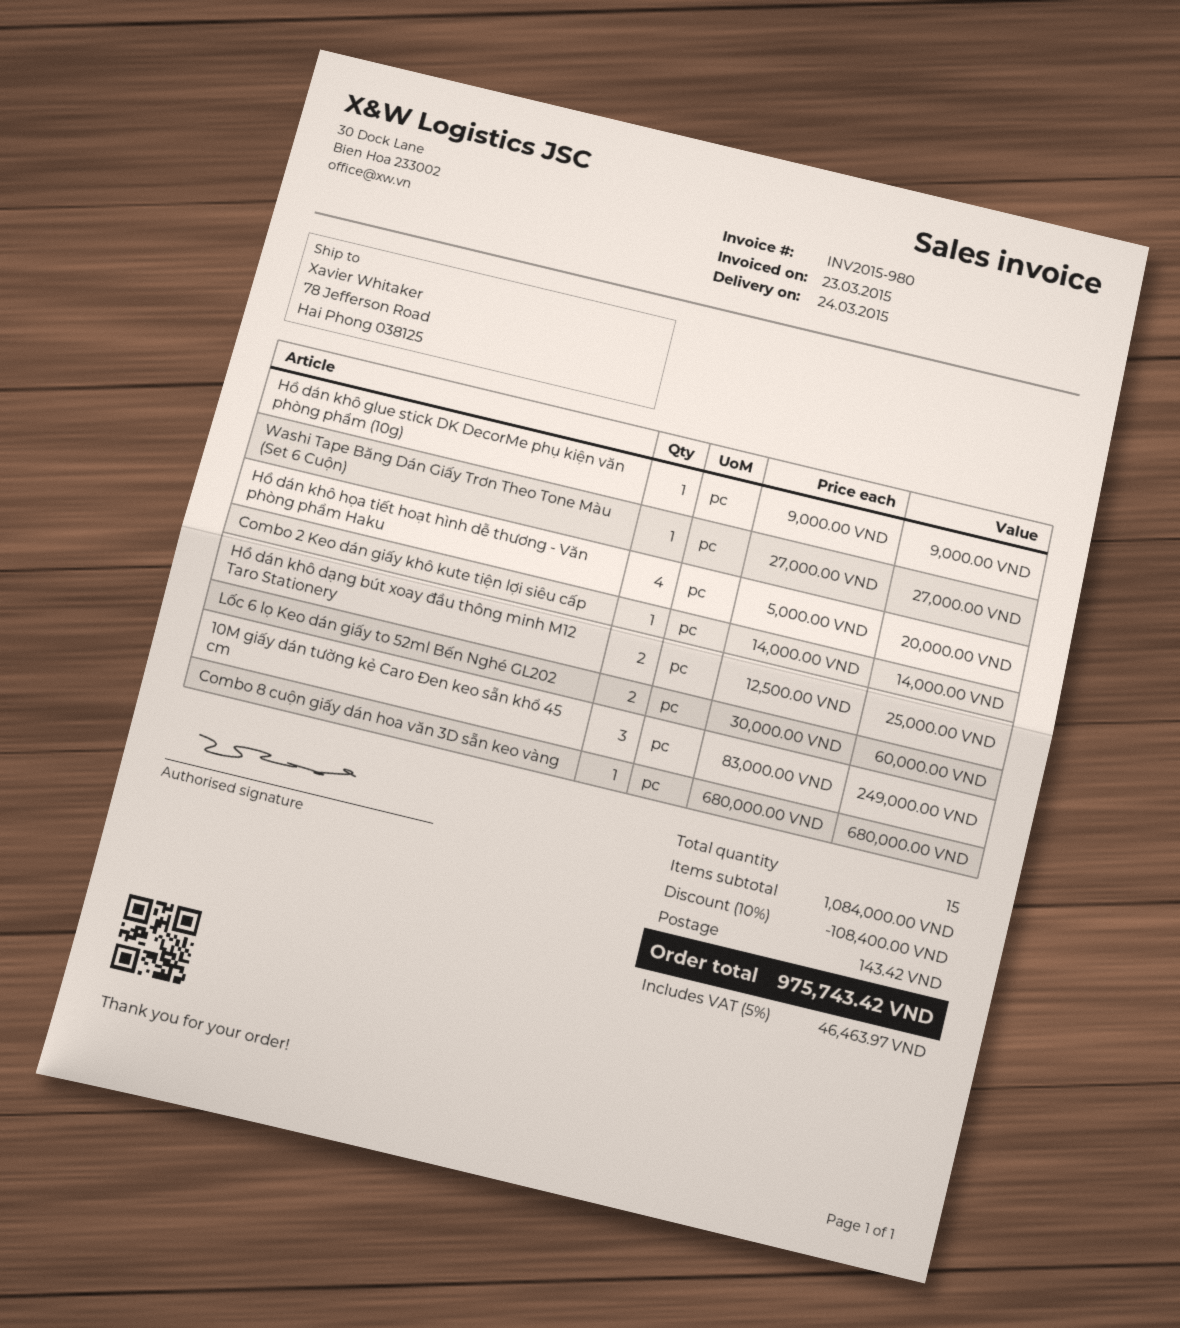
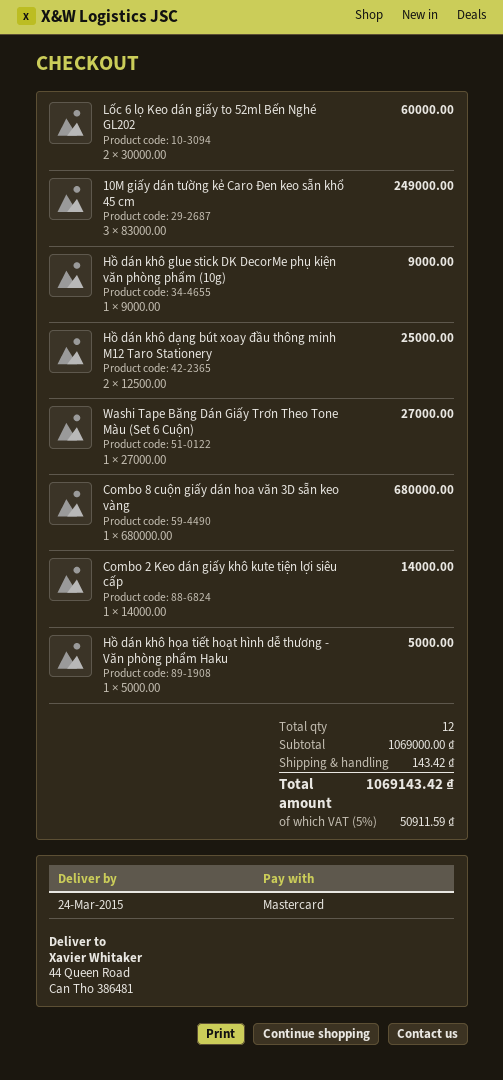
ship to: 78 Jefferson Road, Hai Phong 038125 -> 44 Queen Road, Can Tho 386481
Hồ dán khô họa tiết hoạt hình dễ thương - Văn phòng phẩm Haku: 4 x 5000.00 = 20000.00 -> 1 x 5000.00 = 5000.00
total quantity: 15 -> 12
subtotal: 1084000.00 -> 1069000.00
discount: 10% = 108400.00 -> none
tax: 5% = 46463.97 -> 5% = 50911.59
total: 975743.42 -> 1069143.42

